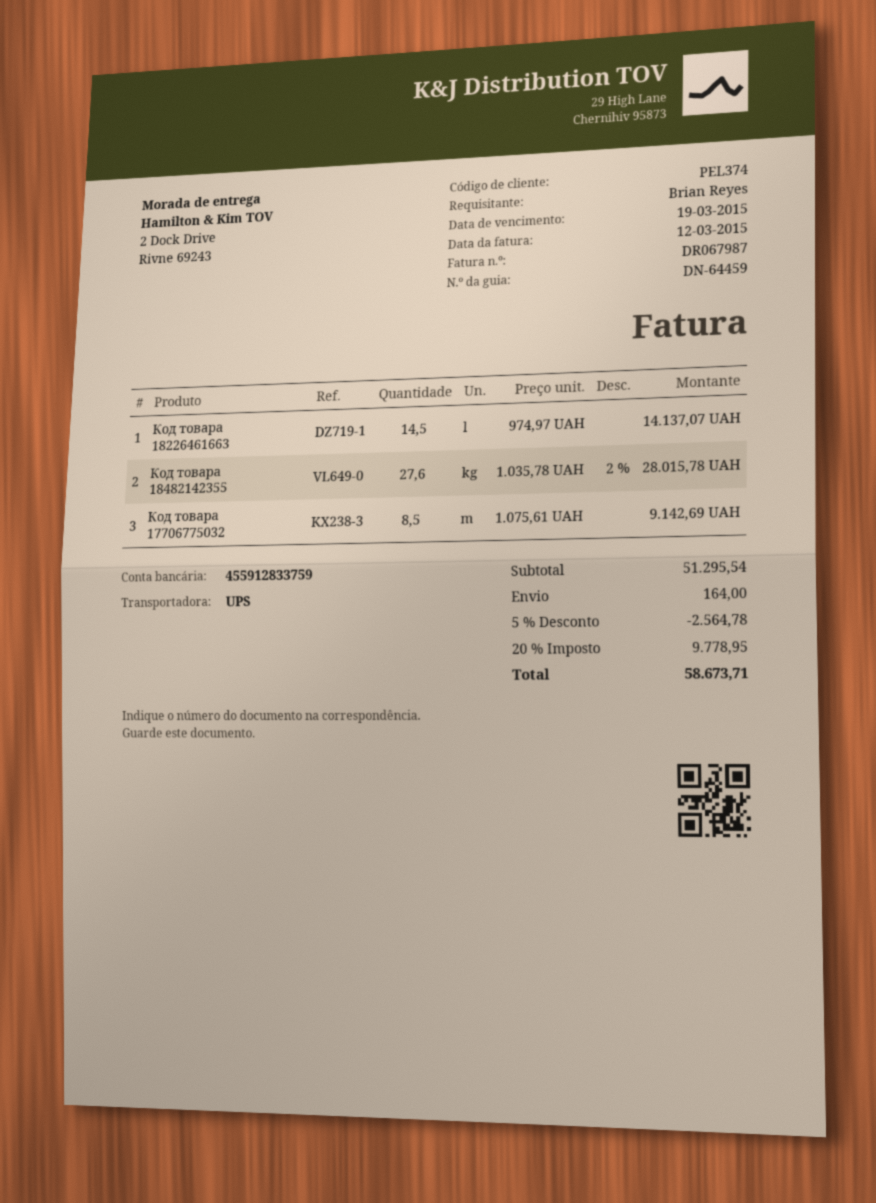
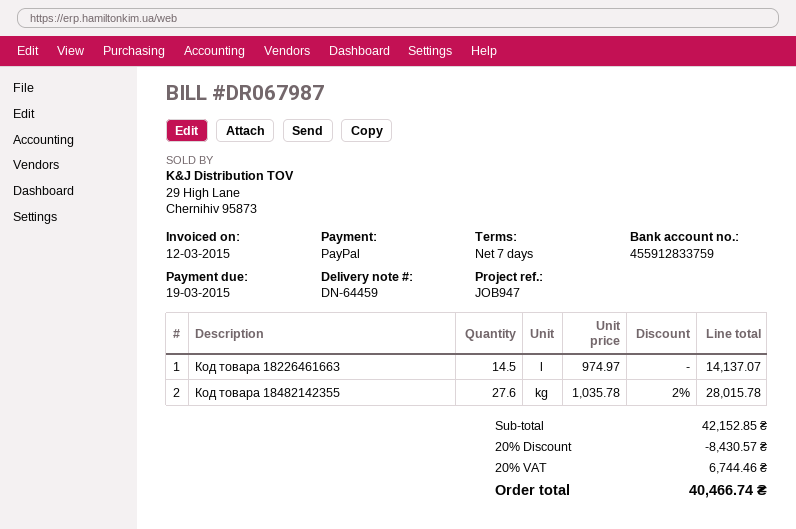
Код товара 17706775032: 8.5 x 1075.61 = 9142.69 -> none
subtotal: 51295.54 -> 42152.85
discount: 5% = 2564.78 -> 20% = 8430.57
shipping: 164.00 -> none
tax: 20% = 9778.95 -> 20% = 6744.46
total: 58673.71 -> 40466.74

